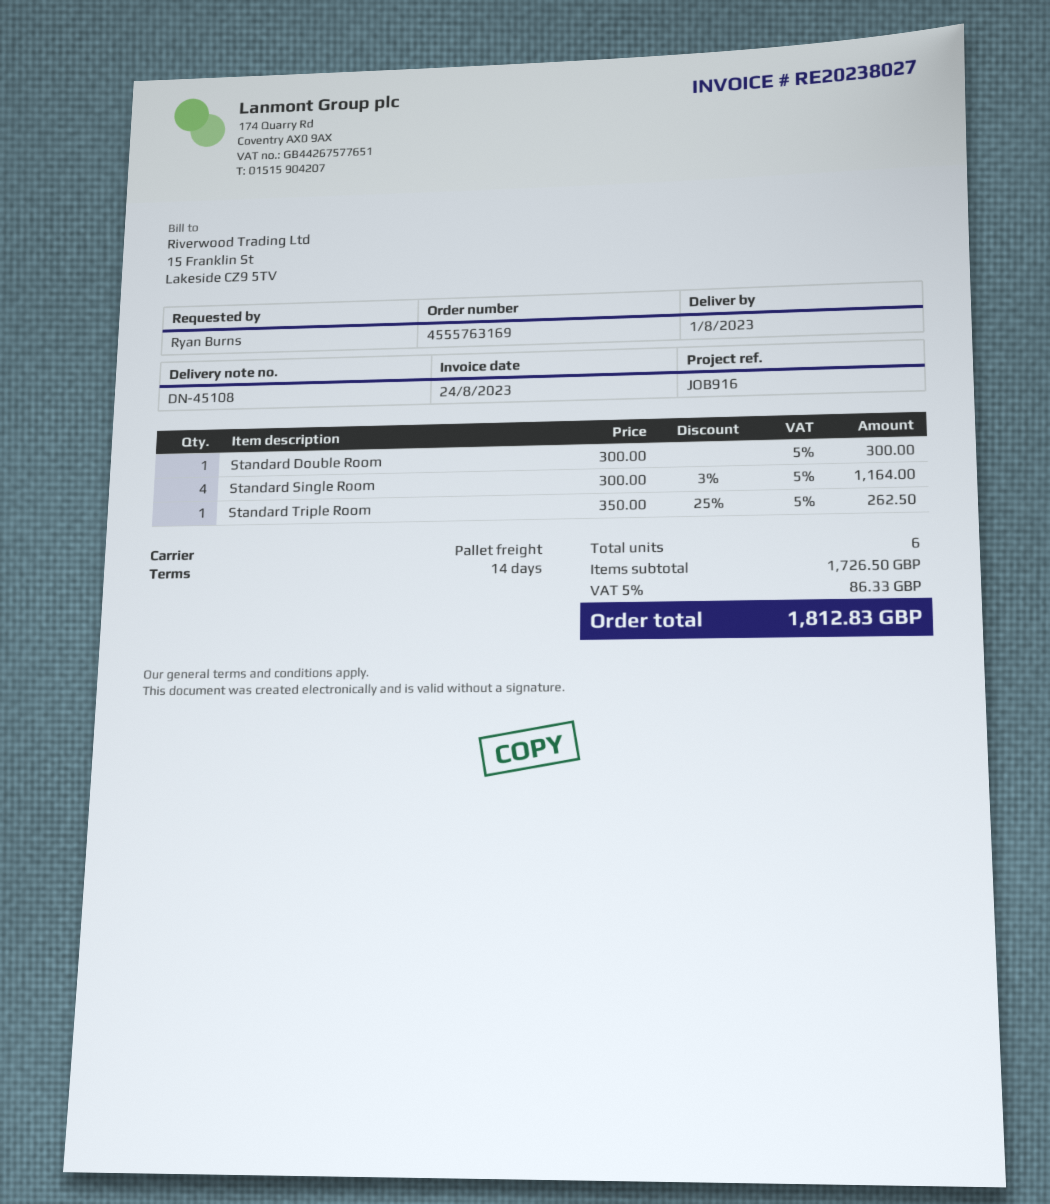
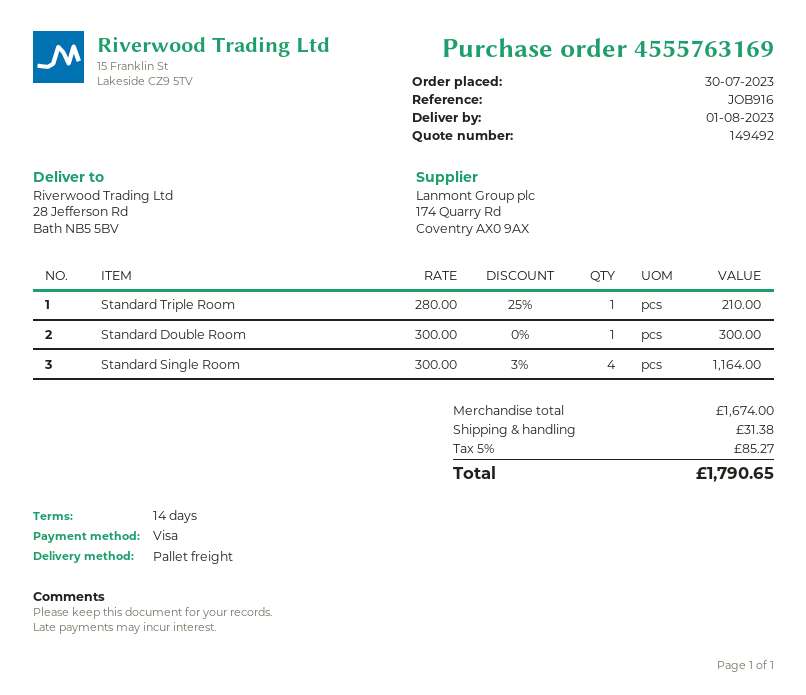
Standard Triple Room: 1 x 350.00 - 25% = 262.50 -> 1 x 280.00 - 25% = 210.00
subtotal: 1726.50 -> 1674.00
shipping: none -> 31.38
tax: 5% = 86.33 -> 5% = 85.27
total: 1812.83 -> 1790.65

